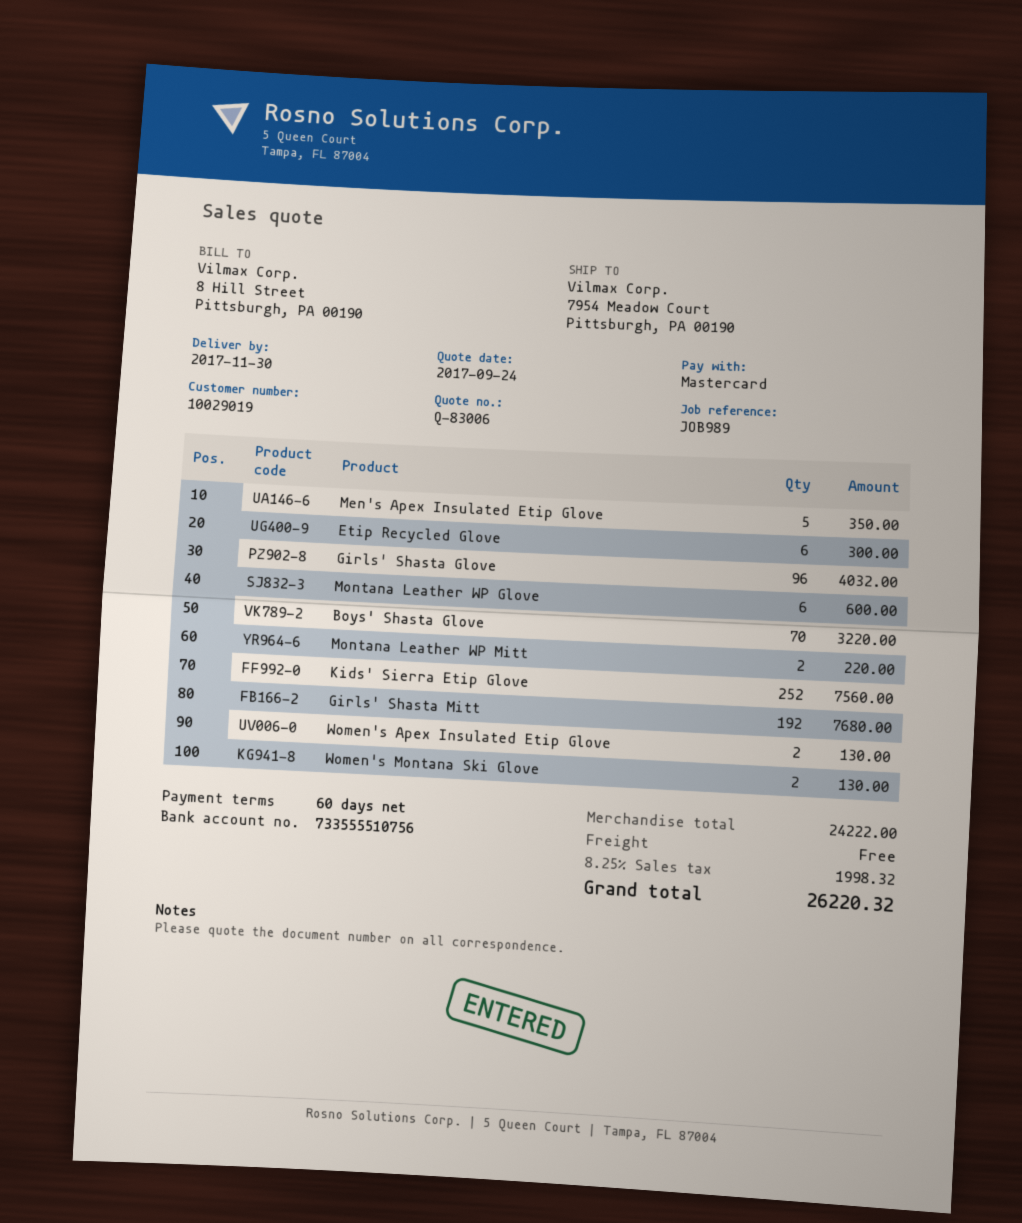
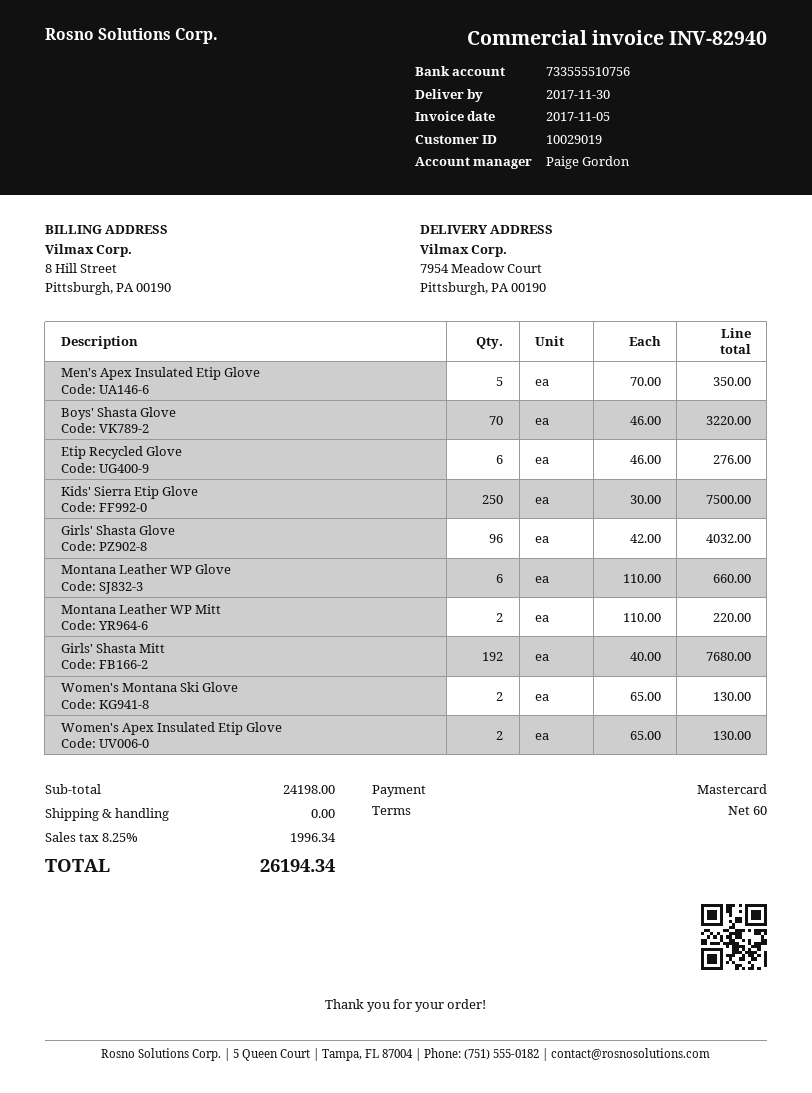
Etip Recycled Glove: 6 for 300.00 -> 6 for 276.00
Montana Leather WP Glove: 6 for 600.00 -> 6 for 660.00
Kids' Sierra Etip Glove: 252 for 7560.00 -> 250 for 7500.00
subtotal: 24222.00 -> 24198.00
tax: 8.25% = 1998.32 -> 8.25% = 1996.34
total: 26220.32 -> 26194.34

